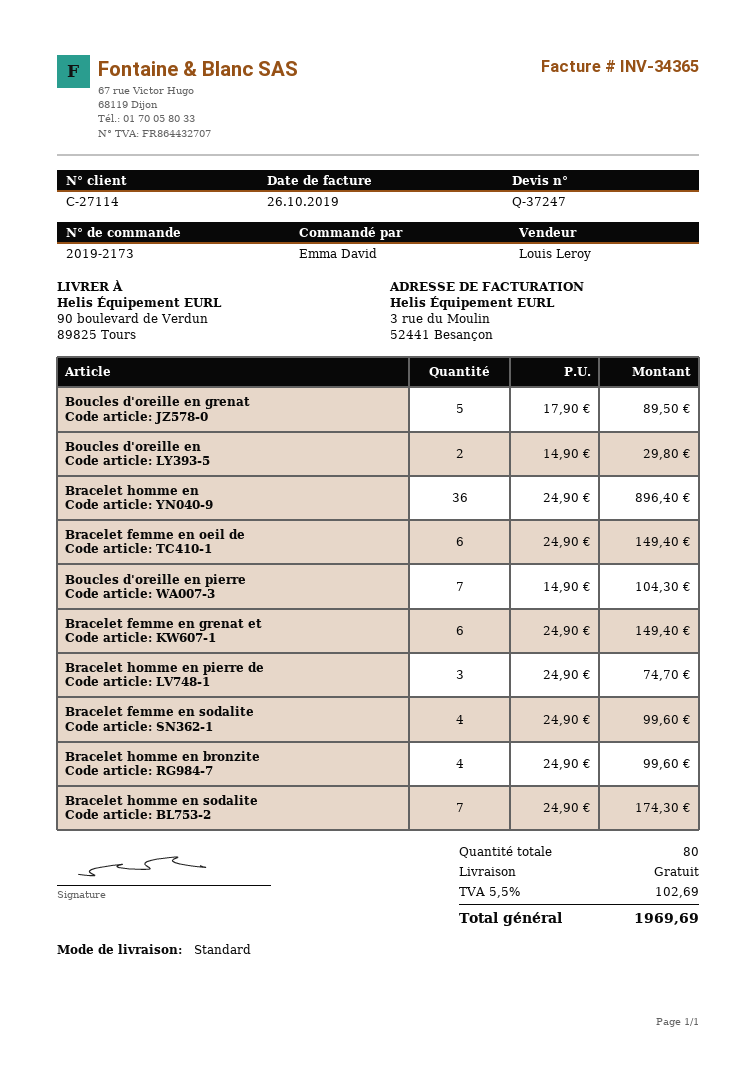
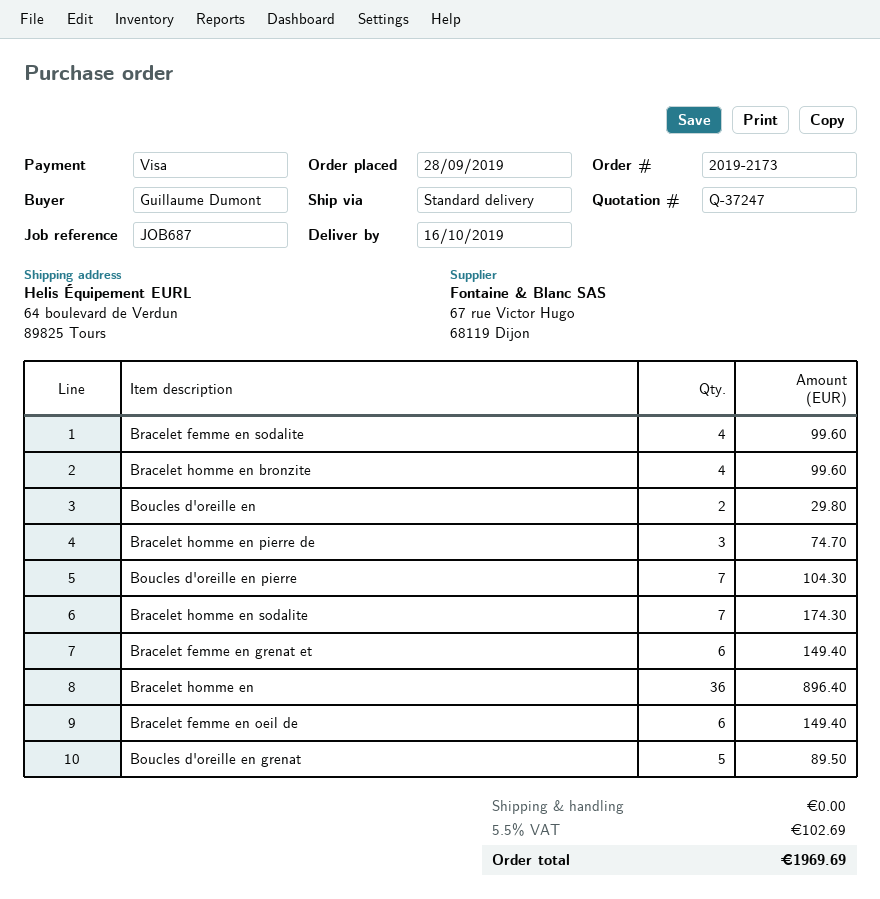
ordered by: Emma David -> Guillaume Dumont
ship to: 90 boulevard de Verdun, 89825 Tours -> 64 boulevard de Verdun, 89825 Tours

